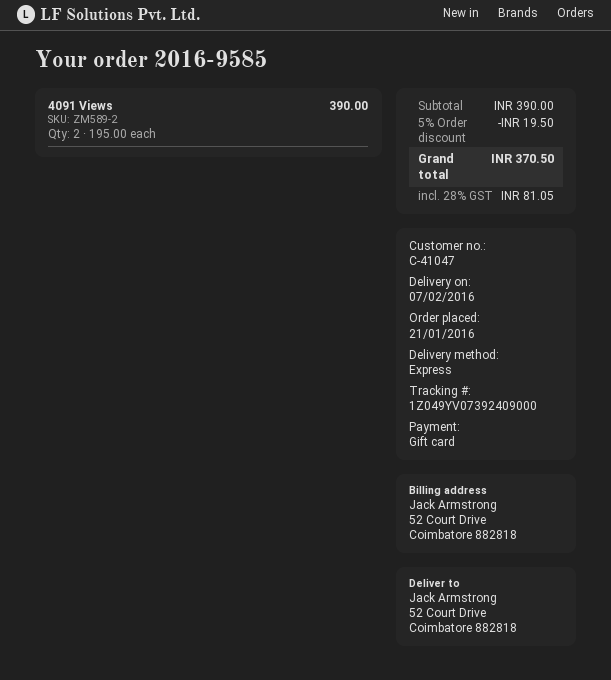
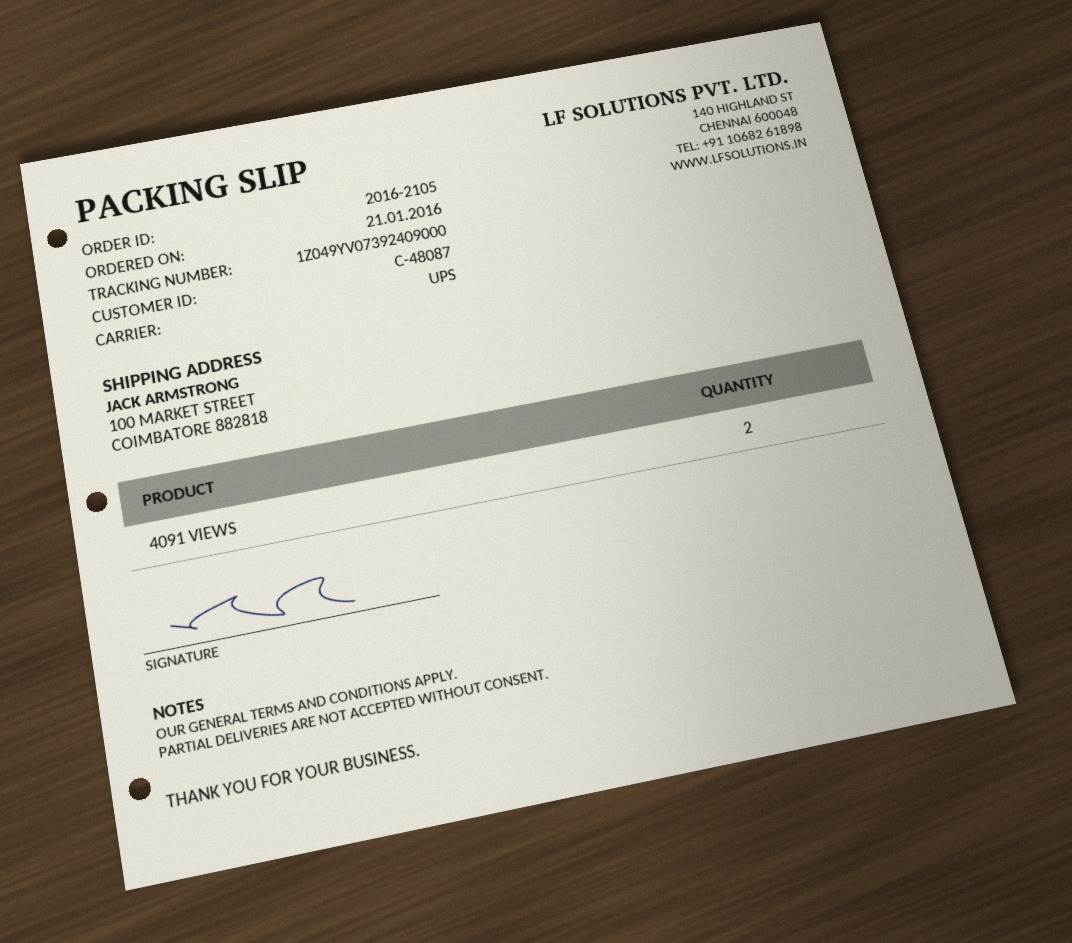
order number: 2016-9585 -> 2016-2105
customer number: C-41047 -> C-48087
shipping method: express -> UPS
ship to: 52 Court Drive, Coimbatore 882818 -> 100 MARKET STREET, COIMBATORE 882818

